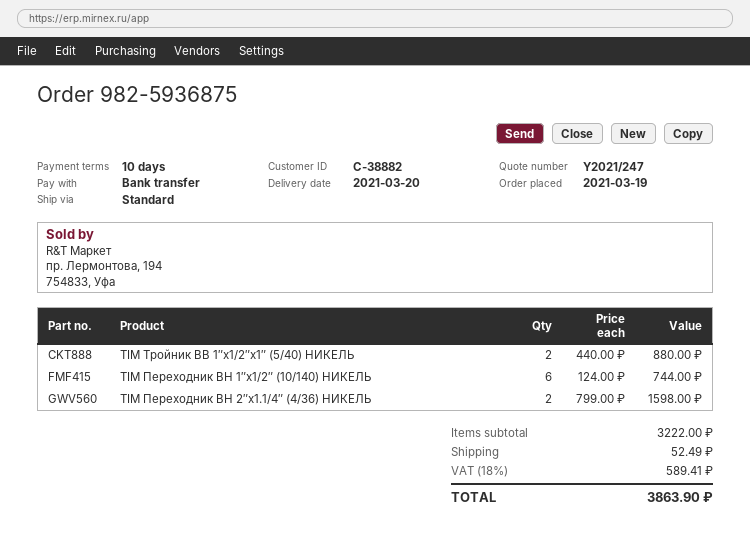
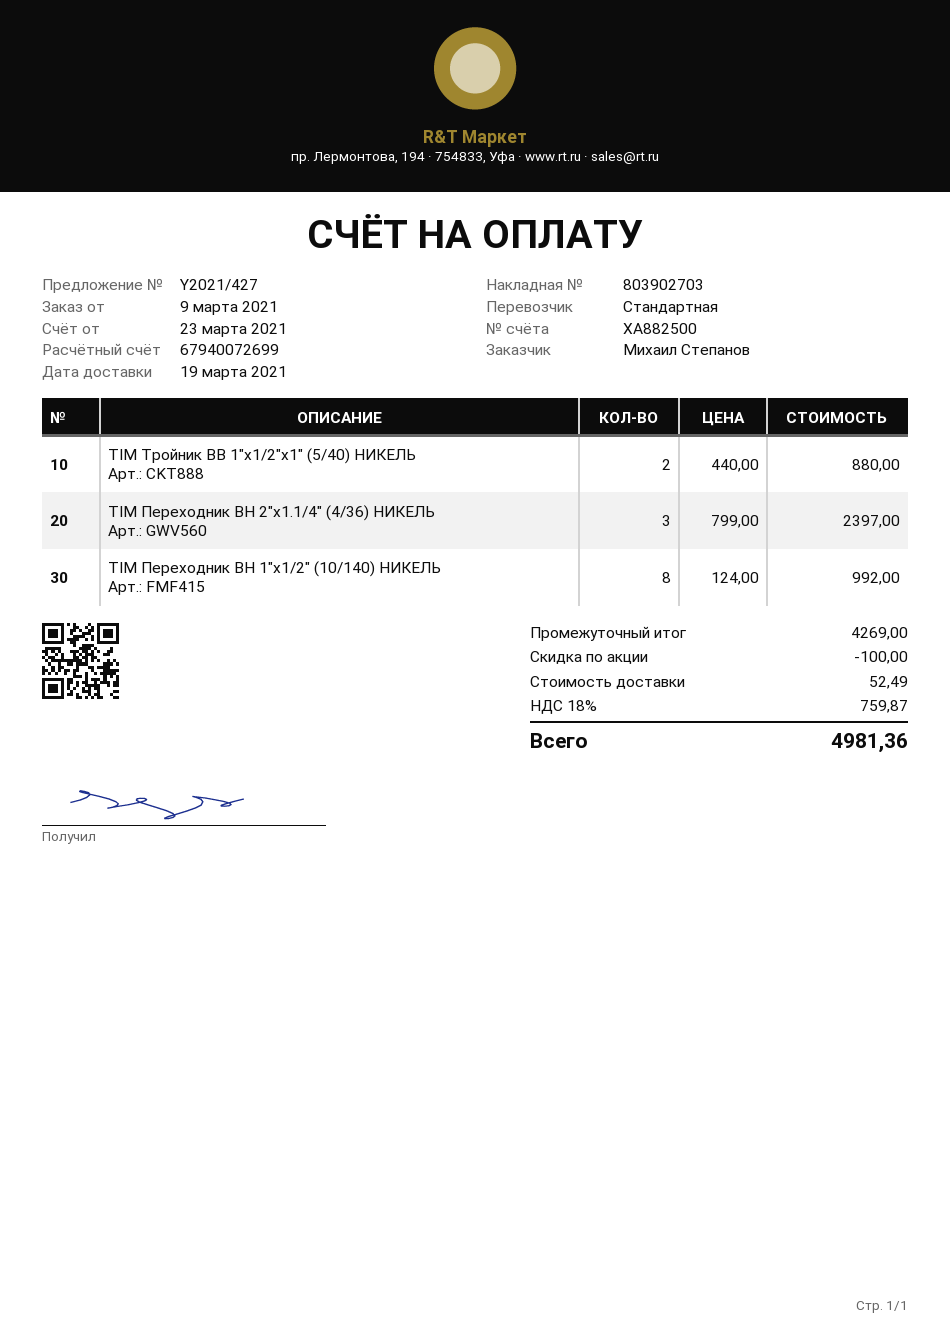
quote number: Y2021/247 -> Y2021/427
order date: 2021-03-19 -> 2021-03-09
delivery date: 2021-03-20 -> 2021-03-19
TIM Переходник ВН 1″x1/2″ (10/140) НИКЕЛЬ: 6 x 124.00 = 744.00 -> 8 x 124.00 = 992.00
TIM Переходник ВН 2″х1.1/4″ (4/36) НИКЕЛЬ: 2 x 799.00 = 1598.00 -> 3 x 799.00 = 2397.00
subtotal: 3222.00 -> 4269.00
discount: none -> 100.00
tax: 18% = 589.41 -> 18% = 759.87
total: 3863.90 -> 4981.36

